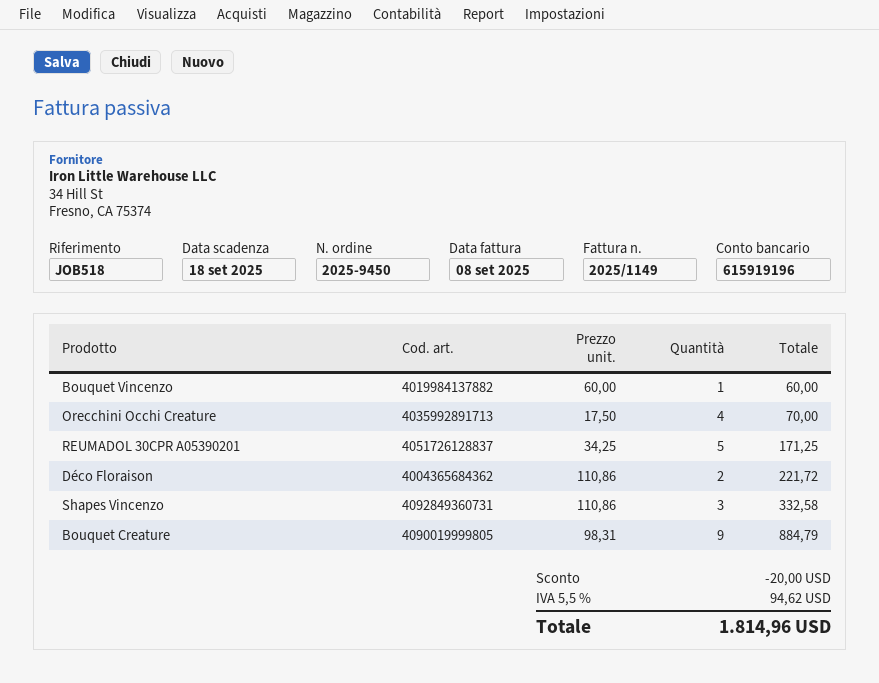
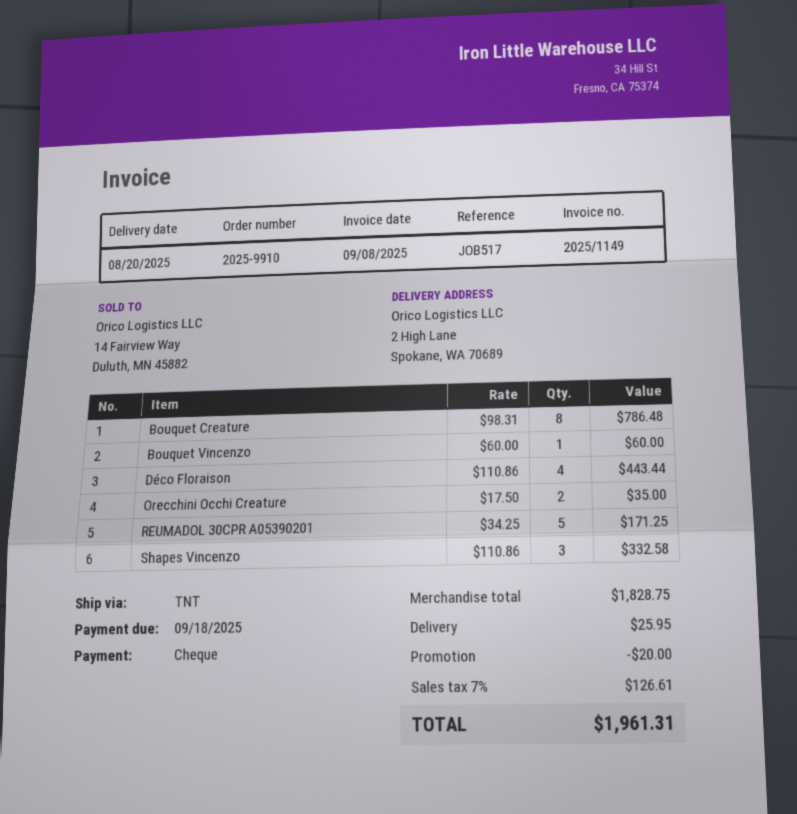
order number: 2025-9450 -> 2025-9910
reference: JOB518 -> JOB517
Orecchini Occhi Creature: 4 x 17.50 = 70.00 -> 2 x 17.50 = 35.00
Déco Floraison: 2 x 110.86 = 221.72 -> 4 x 110.86 = 443.44
Bouquet Creature: 9 x 98.31 = 884.79 -> 8 x 98.31 = 786.48
shipping: none -> 25.95
tax: 5.5% = 94.62 -> 7% = 126.61
total: 1814.96 -> 1961.31

